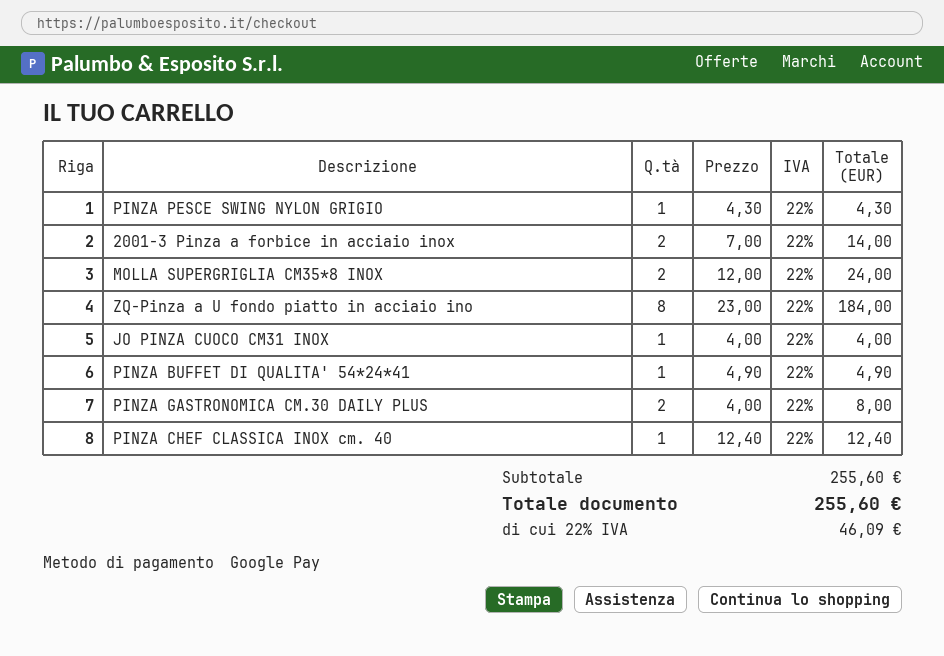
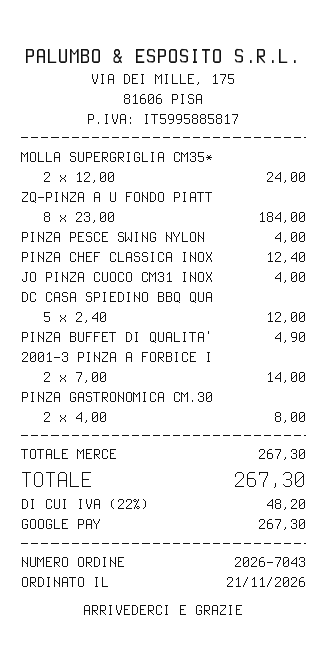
PINZA PESCE SWING NYLON GRIGIO: 1 x 4.30 = 4.30 -> 1 x 4.00 = 4.00
DC CASA SPIEDINO BBQ QUA: none -> 5 x 2.40 = 12.00
subtotal: 255.60 -> 267.30
tax: 22% = 46.09 -> 22% = 48.20
total: 255.60 -> 267.30

